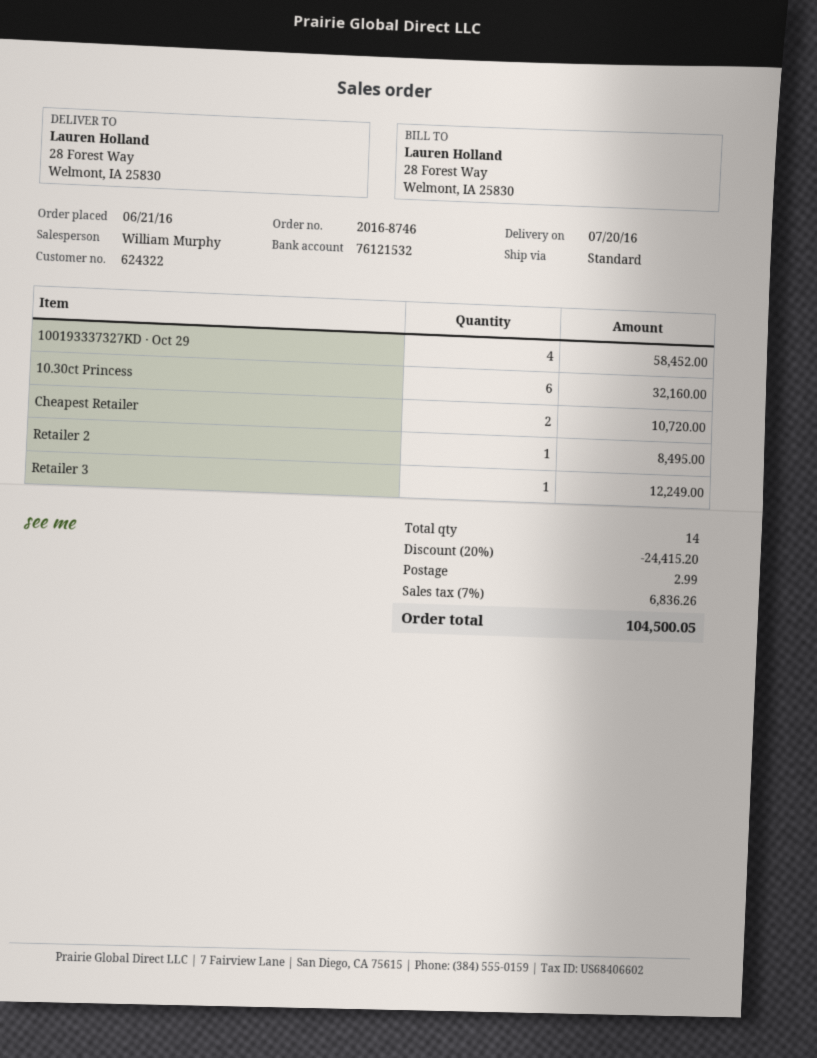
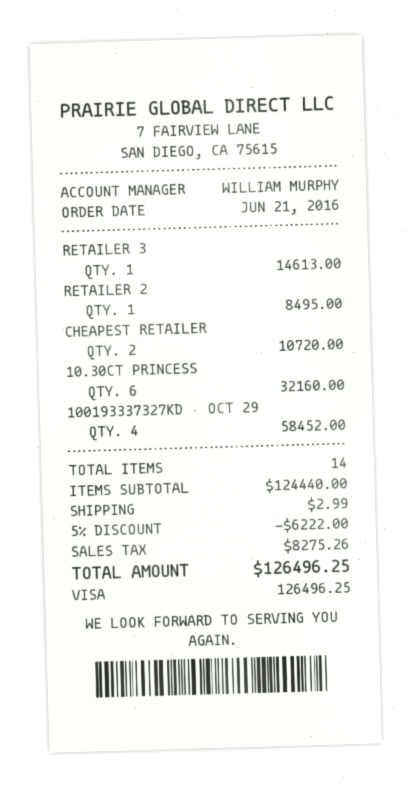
Retailer 3: 1 for 12249.00 -> 1 for 14613.00
discount: 20% = 24415.20 -> 5% = 6222.00
tax: 6836.26 -> 8275.26
total: 104500.05 -> 126496.25

